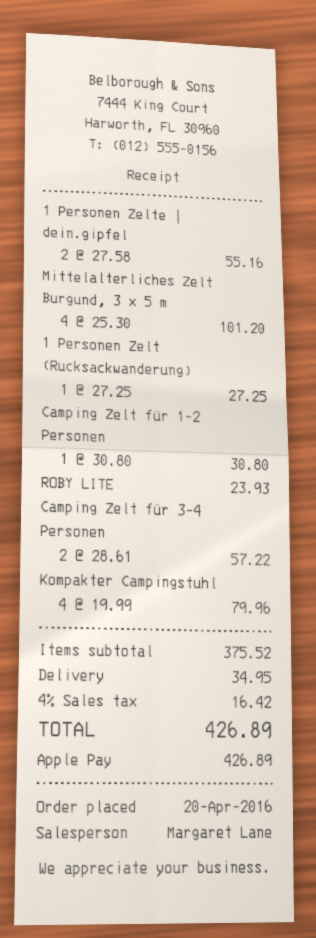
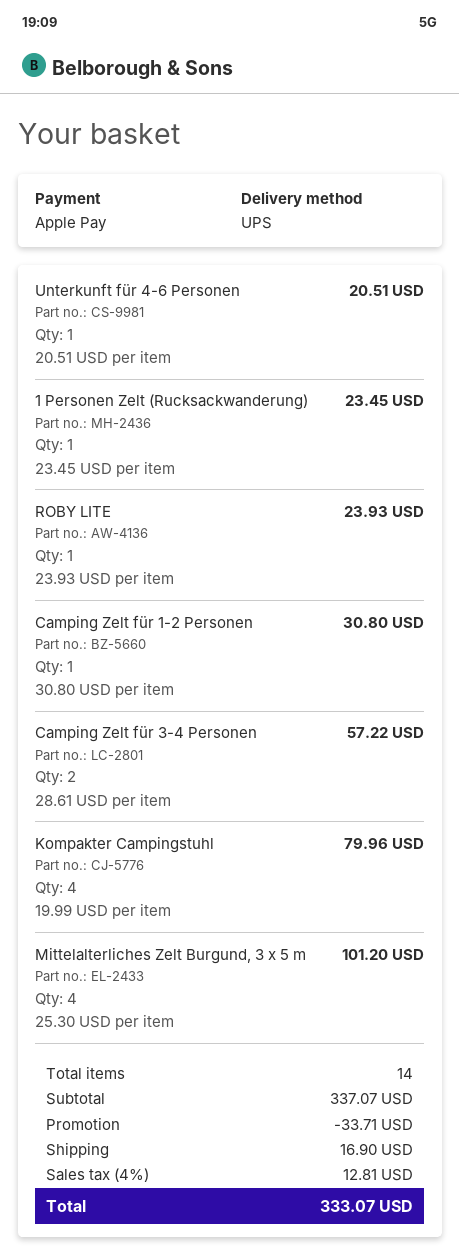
1 Personen Zelte | dein.gipfel: 2 x 27.58 = 55.16 -> none
1 Personen Zelt (Rucksackwanderung): 1 x 27.25 = 27.25 -> 1 x 23.45 = 23.45
Unterkunft für 4-6 Personen: none -> 1 x 20.51 = 20.51
subtotal: 375.52 -> 337.07
discount: none -> 33.71
shipping: 34.95 -> 16.90
tax: 4% = 16.42 -> 4% = 12.81
total: 426.89 -> 333.07

